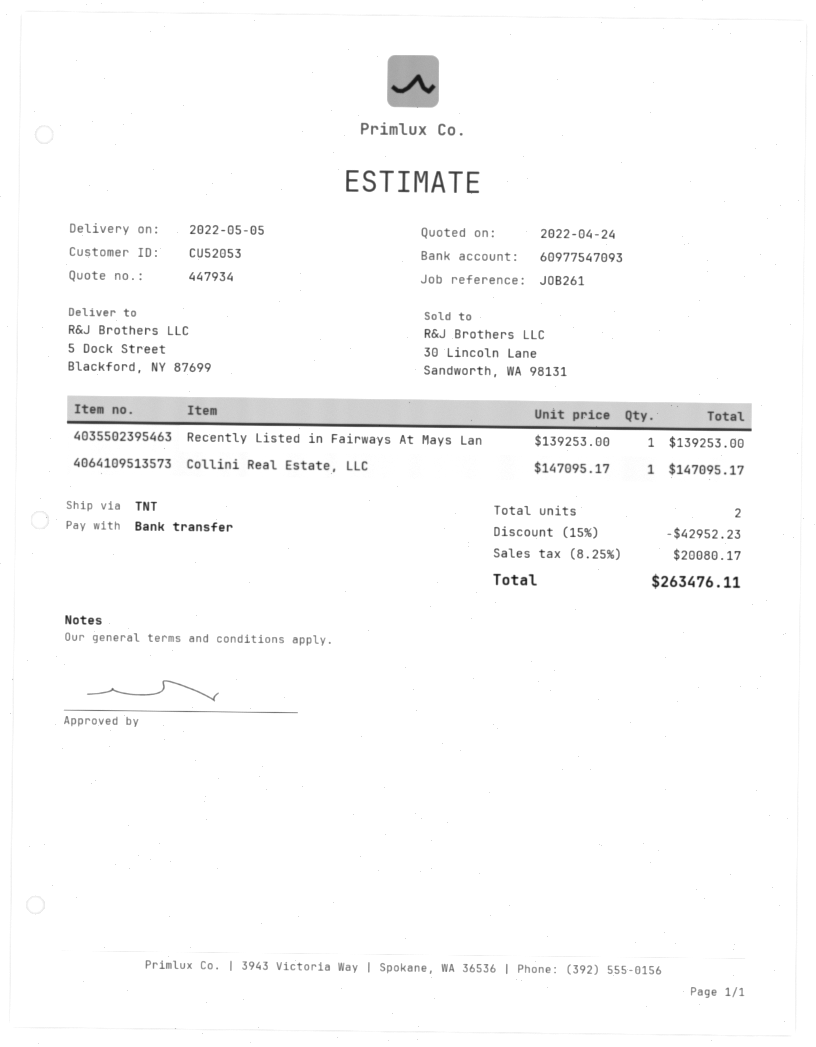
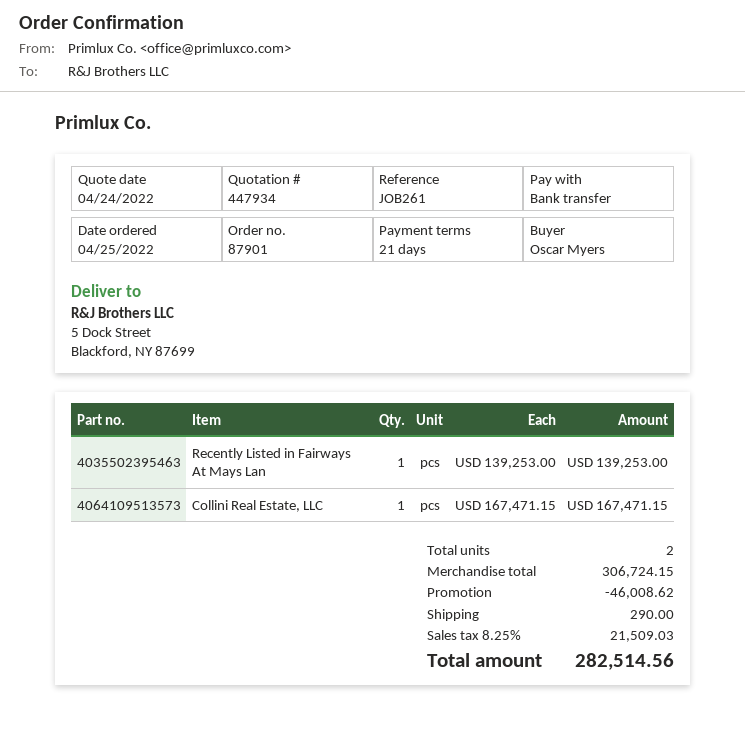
Collini Real Estate, LLC: 1 x 147095.17 = 147095.17 -> 1 x 167471.15 = 167471.15
discount: 42952.23 -> 46008.62
shipping: none -> 290.00
tax: 8.25% = 20080.17 -> 8.25% = 21509.03
total: 263476.11 -> 282514.56

